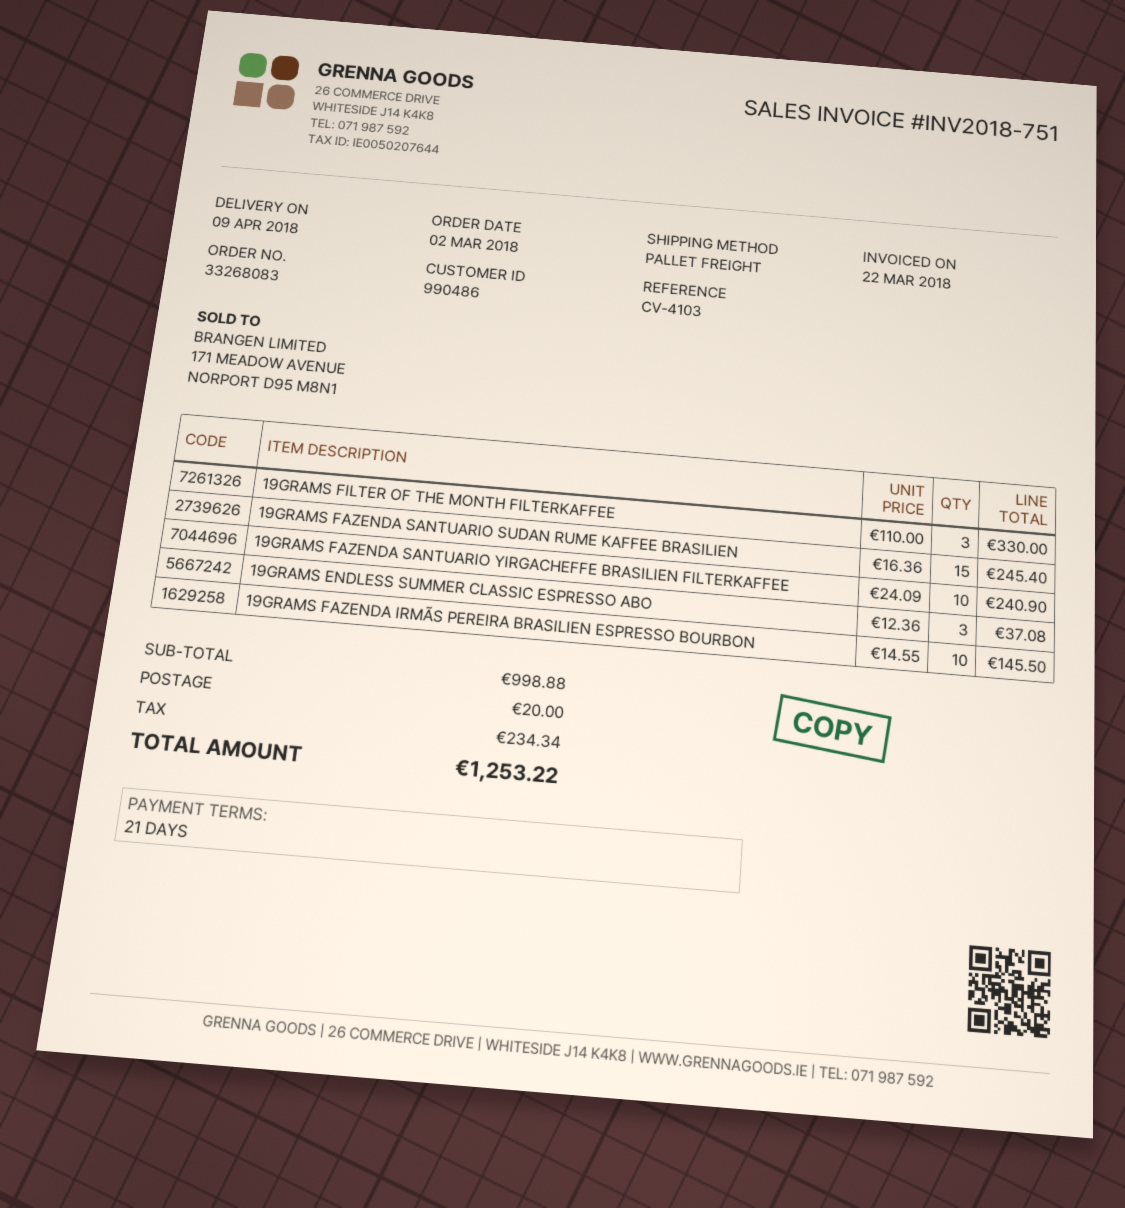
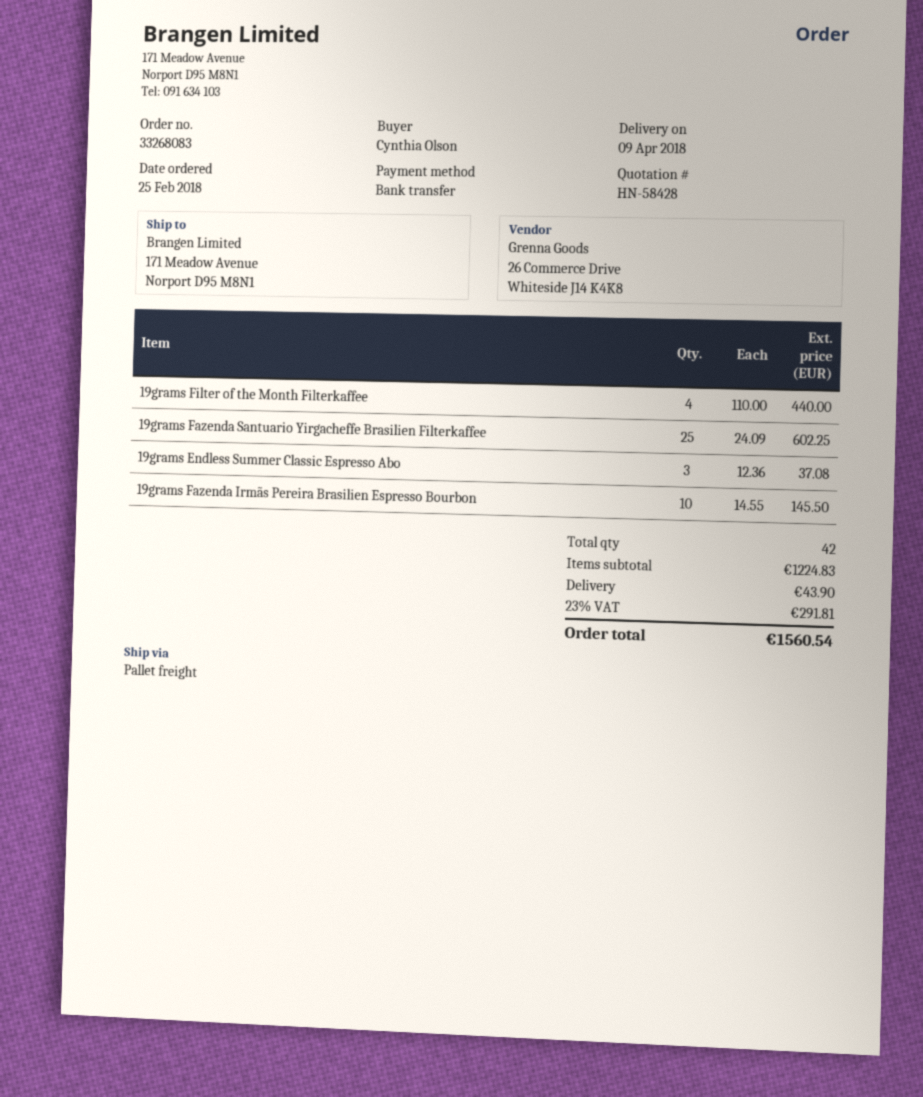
order date: 2018-03-02 -> 2018-02-25
19GRAMS FILTER OF THE MONTH FILTERKAFFEE: 3 x 110.00 = 330.00 -> 4 x 110.00 = 440.00
19GRAMS FAZENDA SANTUARIO SUDAN RUME KAFFEE BRASILIEN: 15 x 16.36 = 245.40 -> none
19GRAMS FAZENDA SANTUARIO YIRGACHEFFE BRASILIEN FILTERKAFFEE: 10 x 24.09 = 240.90 -> 25 x 24.09 = 602.25
subtotal: 998.88 -> 1224.83
shipping: 20.00 -> 43.90
tax: 234.34 -> 291.81
total: 1253.22 -> 1560.54

